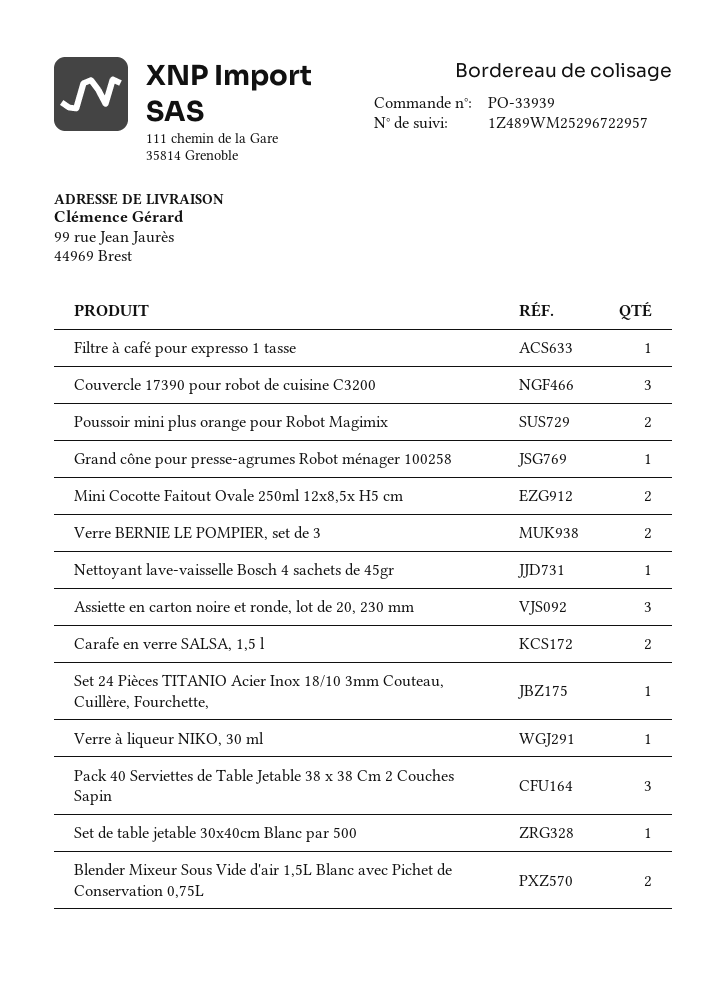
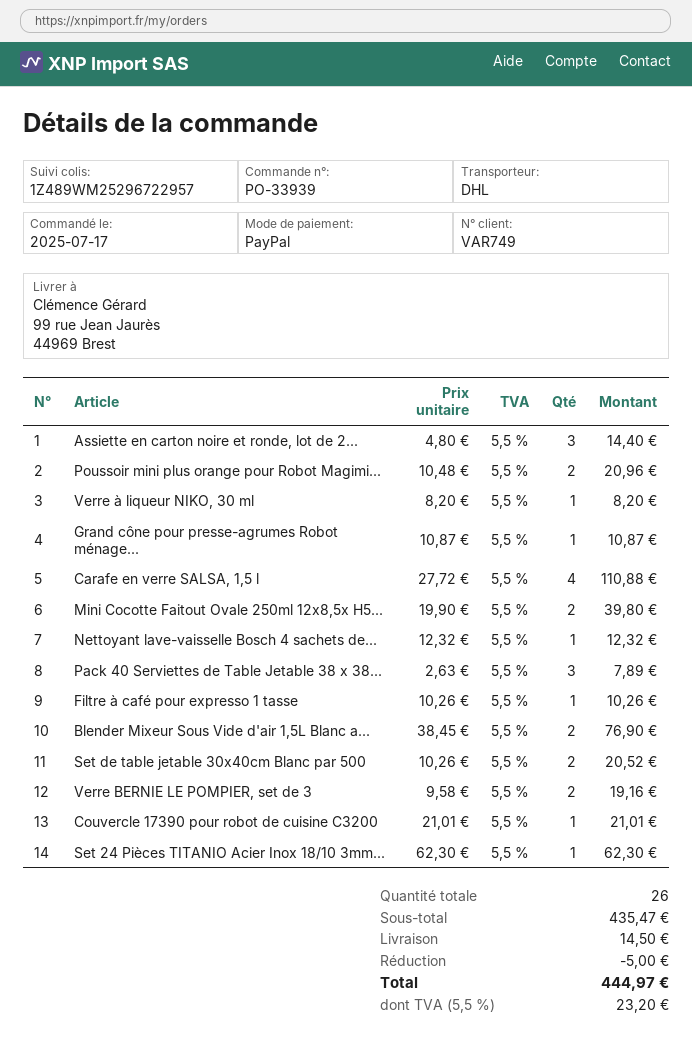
Couvercle 17390 pour robot de cuisine C3200: 3 -> 1
Carafe en verre SALSA, 1,5 l: 2 -> 4
Set de table jetable 30x40cm Blanc par 500: 1 -> 2

